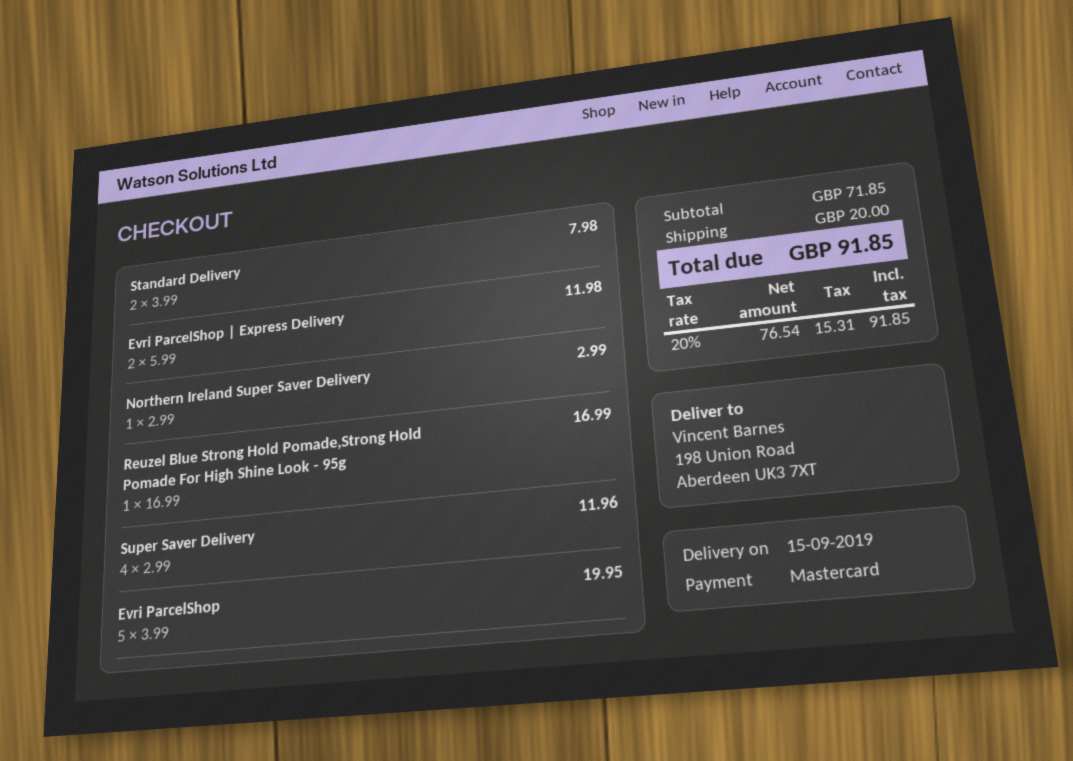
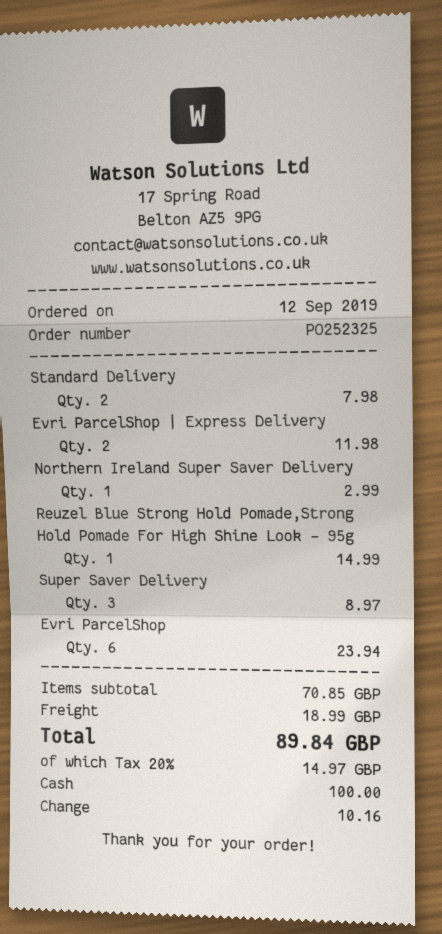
payment method: Mastercard -> cash
Reuzel Blue Strong Hold Pomade,Strong Hold Pomade For High Shine Look - 95g: 1 for 16.99 -> 1 for 14.99
Super Saver Delivery: 4 for 11.96 -> 3 for 8.97
Evri ParcelShop: 5 for 19.95 -> 6 for 23.94
subtotal: 71.85 -> 70.85
shipping: 20.00 -> 18.99
tax: 20% = 15.31 -> 20% = 14.97
total: 91.85 -> 89.84

